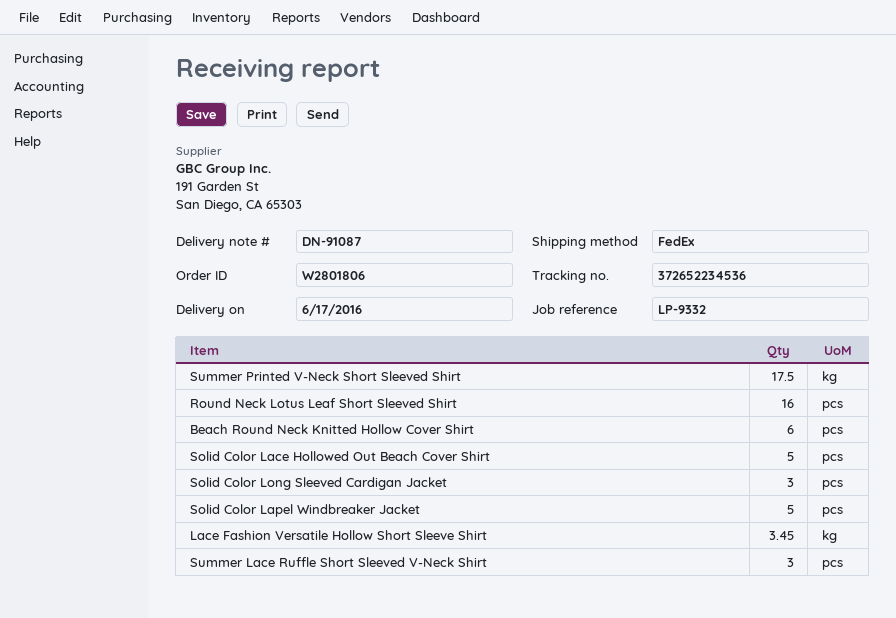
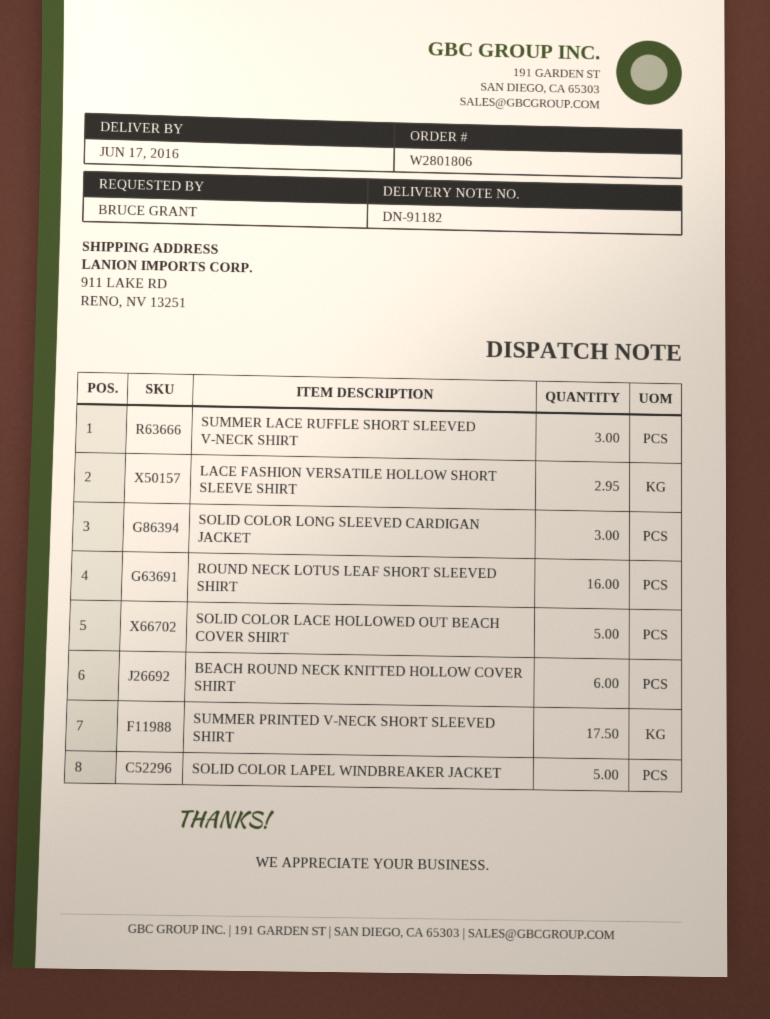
delivery note number: DN-91087 -> DN-91182
Lace Fashion Versatile Hollow Short Sleeve Shirt: 3.45 -> 2.95

